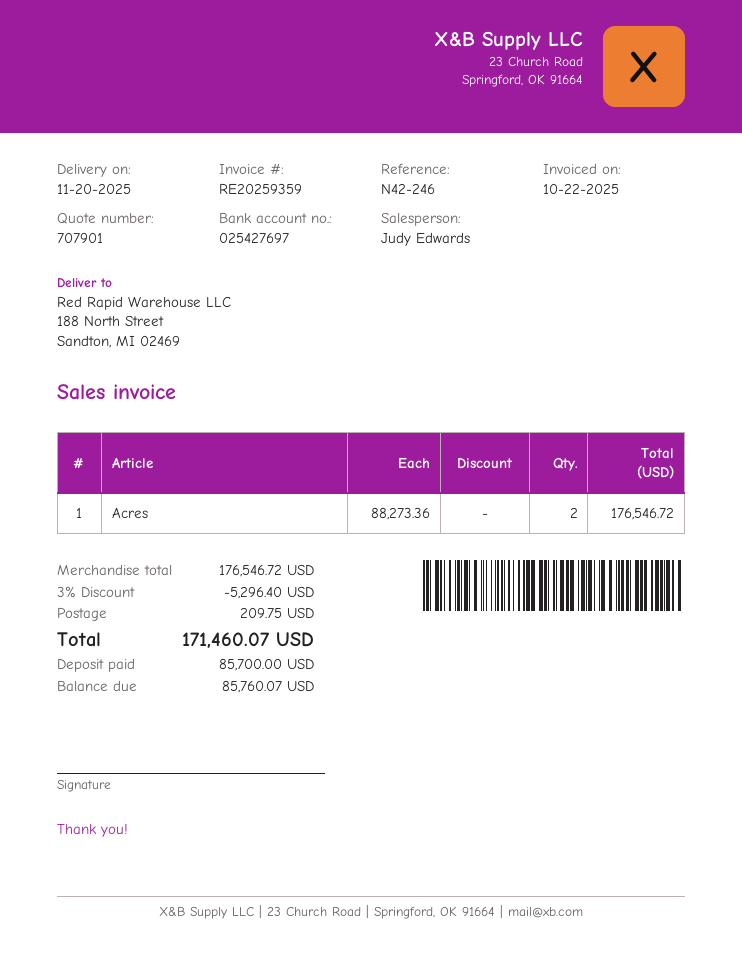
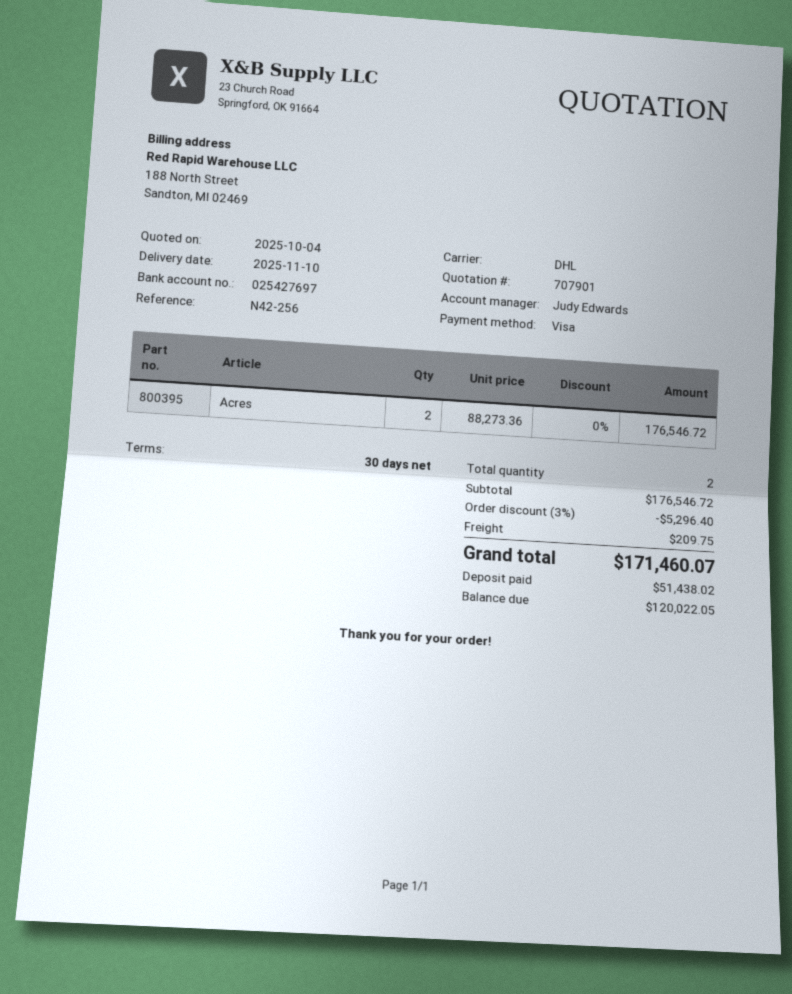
delivery date: 2025-11-20 -> 2025-11-10
reference: N42-246 -> N42-256
deposit: 85700.00 -> 51438.02
balance: 85760.07 -> 120022.05

